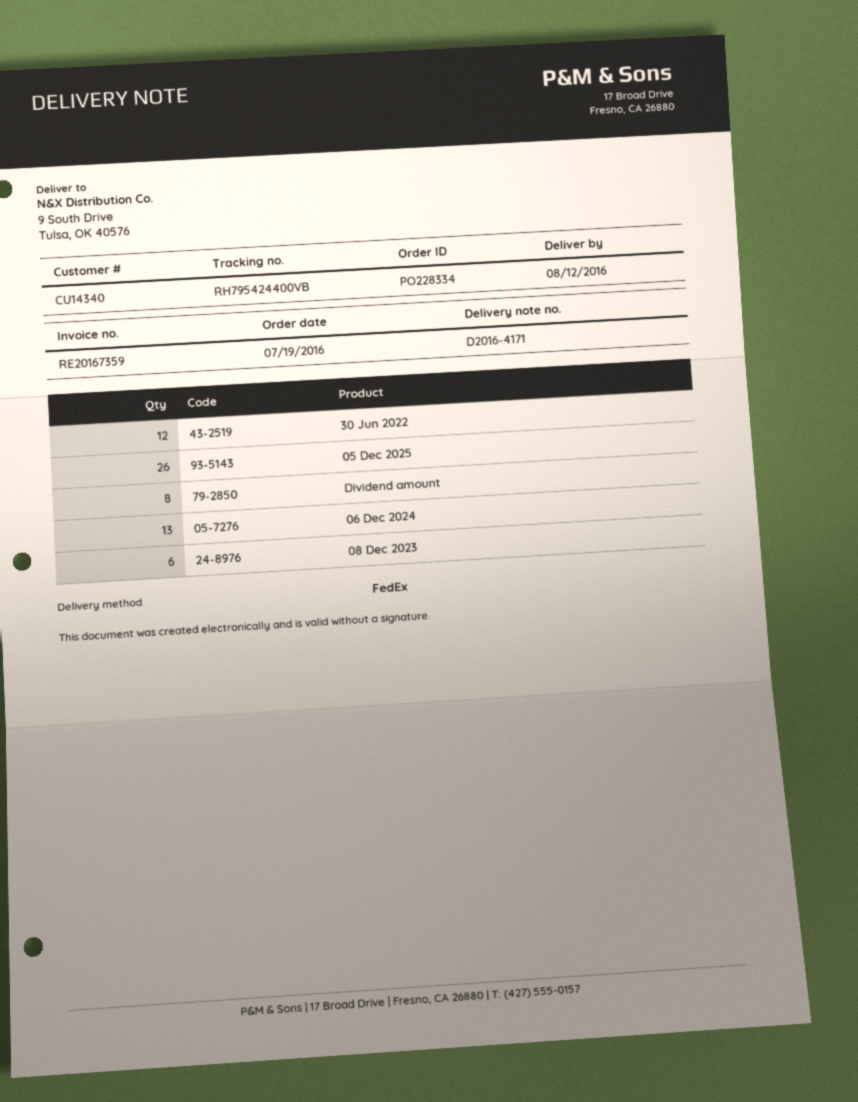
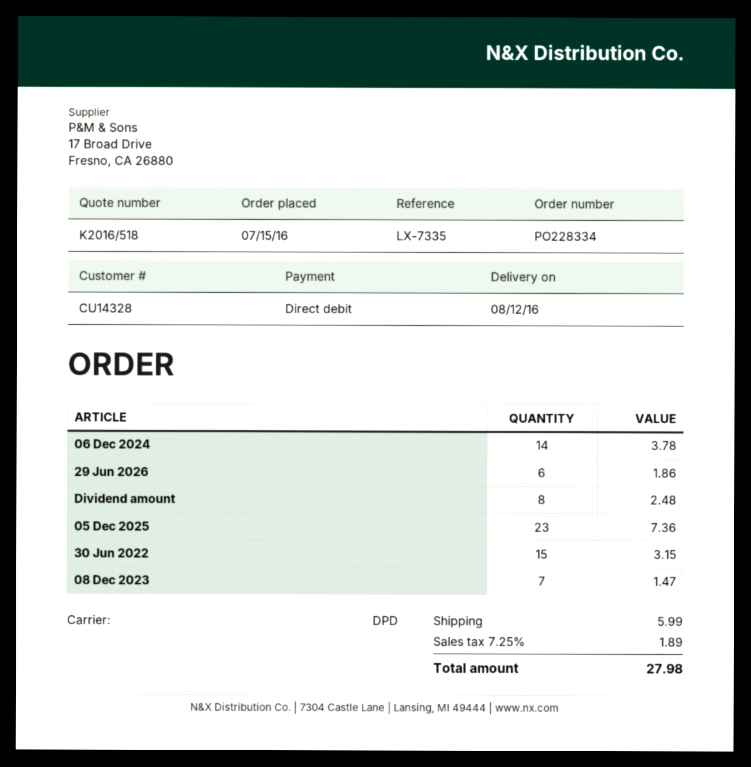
order date: 2016-07-19 -> 2016-07-15
customer number: CU14340 -> CU14328
shipping method: FedEx -> DPD
30 Jun 2022: 12 -> 15
05 Dec 2025: 26 -> 23
06 Dec 2024: 13 -> 14
08 Dec 2023: 6 -> 7
29 Jun 2026: none -> 6

